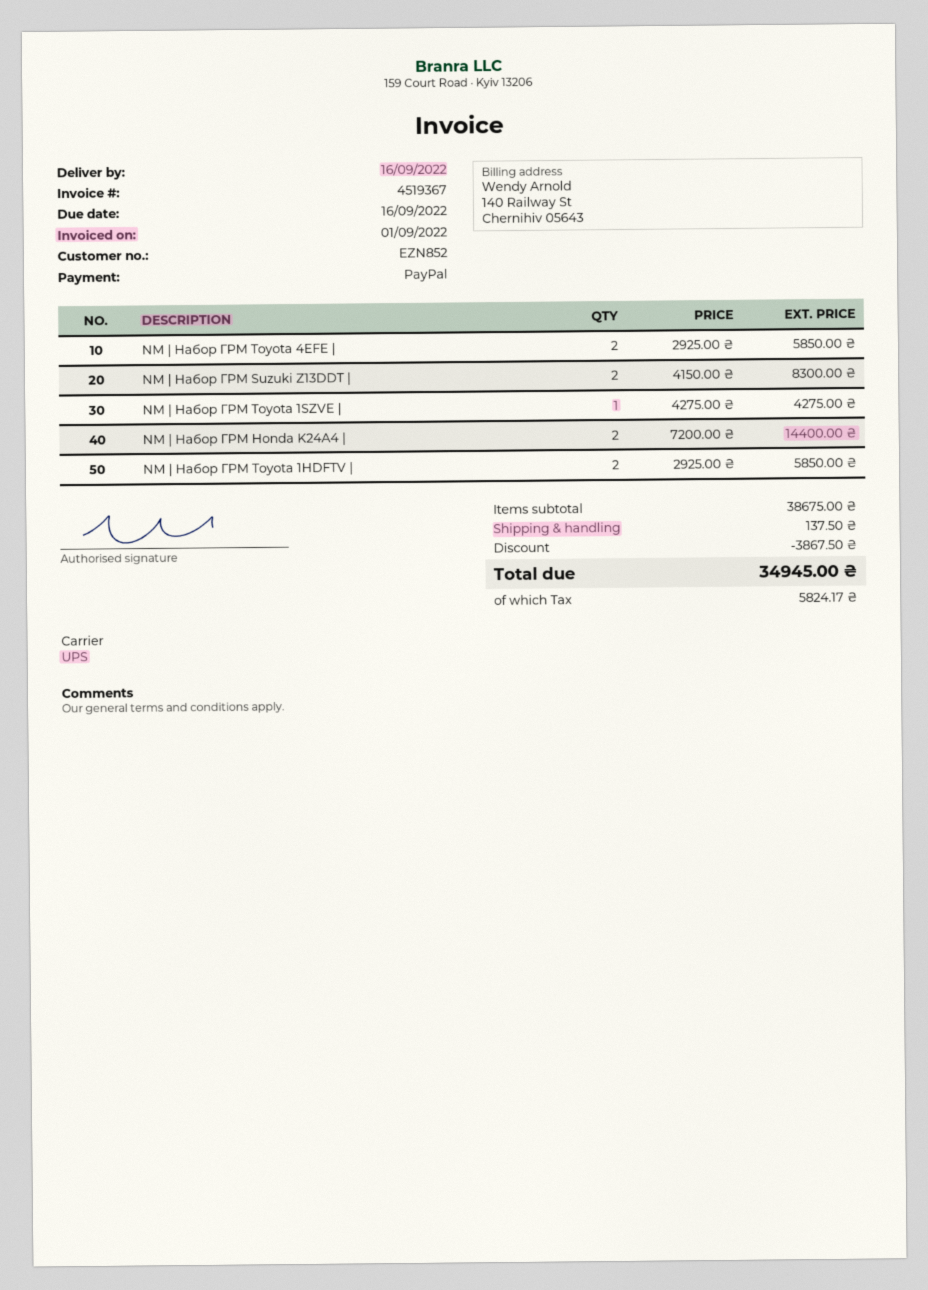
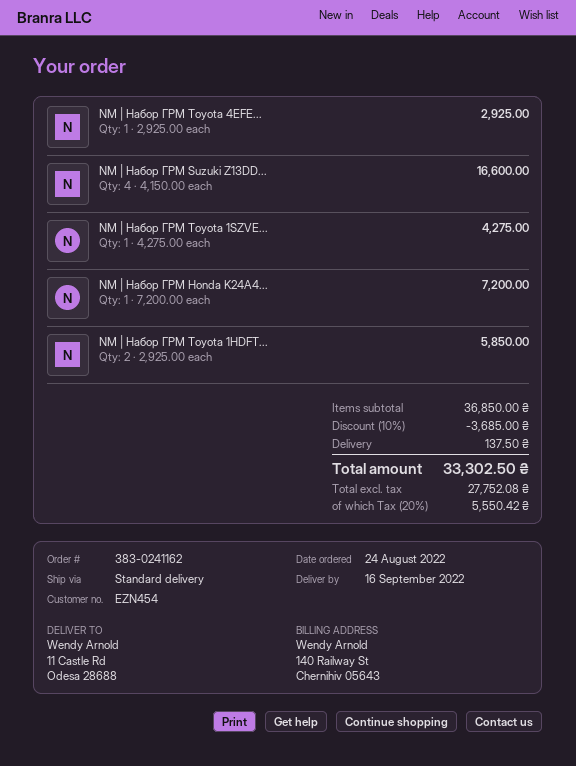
customer number: EZN852 -> EZN454
shipping method: UPS -> standard
NM | Набор ГРМ Toyota 4EFE |: 2 x 2925.00 = 5850.00 -> 1 x 2925.00 = 2925.00
NM | Набор ГРМ Suzuki Z13DDT |: 2 x 4150.00 = 8300.00 -> 4 x 4150.00 = 16600.00
NM | Набор ГРМ Honda K24A4 |: 2 x 7200.00 = 14400.00 -> 1 x 7200.00 = 7200.00
subtotal: 38675.00 -> 36850.00
discount: 3867.50 -> 3685.00
tax: 5824.17 -> 5550.42
total: 34945.00 -> 33302.50

